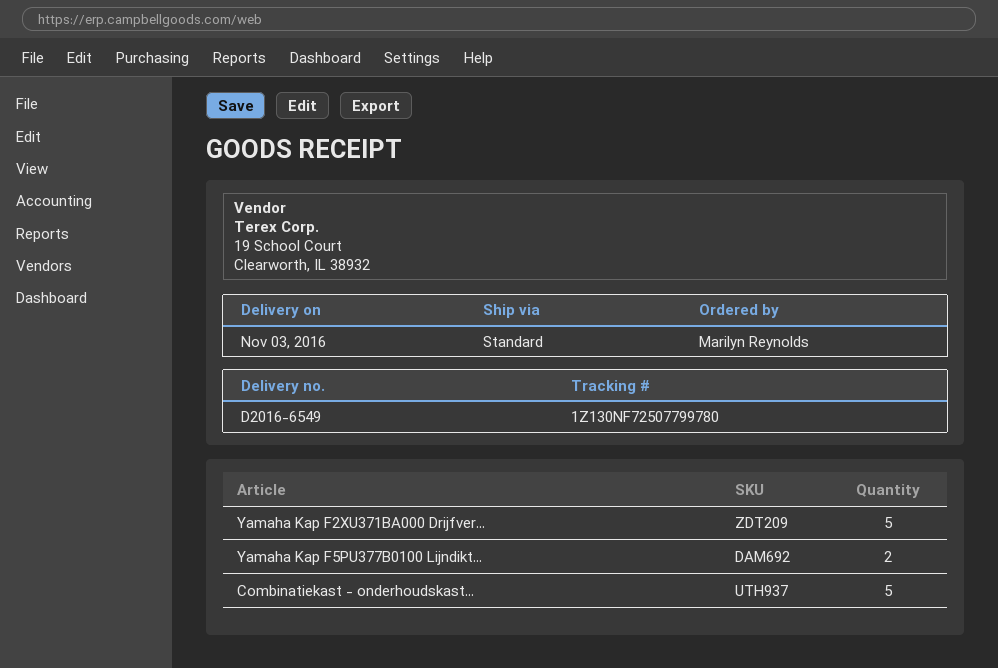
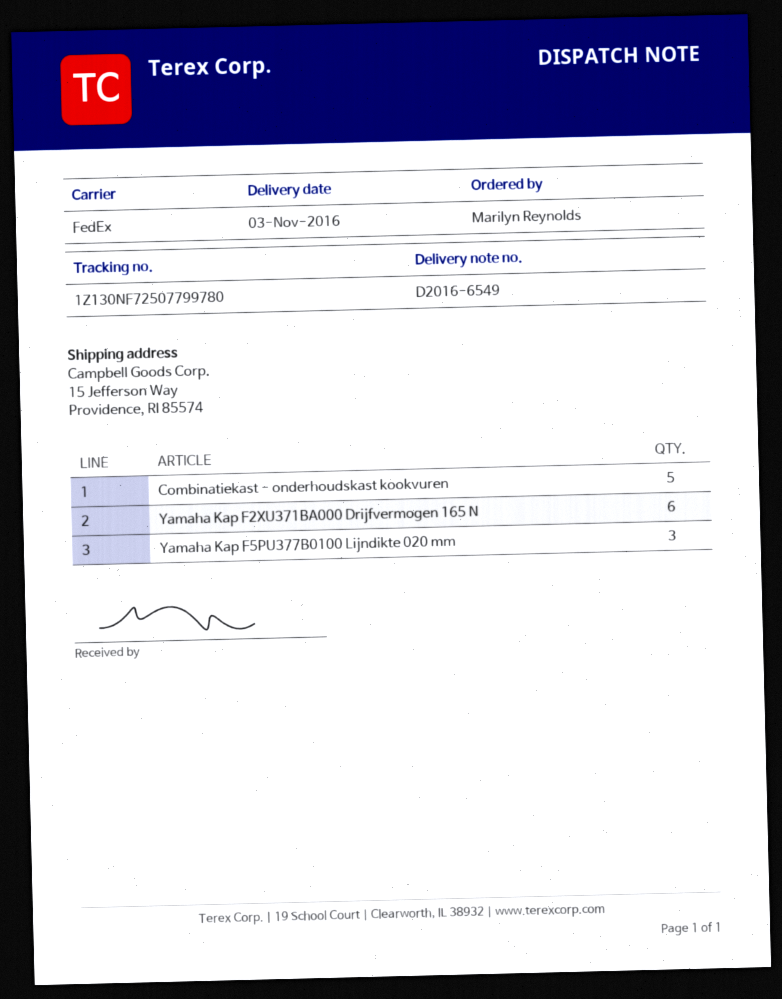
shipping method: standard -> FedEx
Yamaha Kap F2XU371BA000 Drijfver...: 5 -> 6
Yamaha Kap F5PU377B0100 Lijndikt...: 2 -> 3

